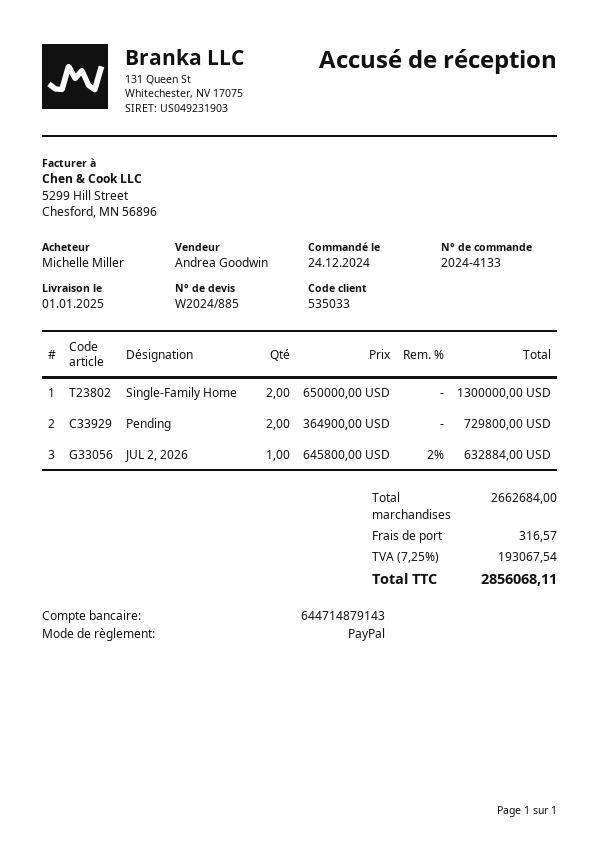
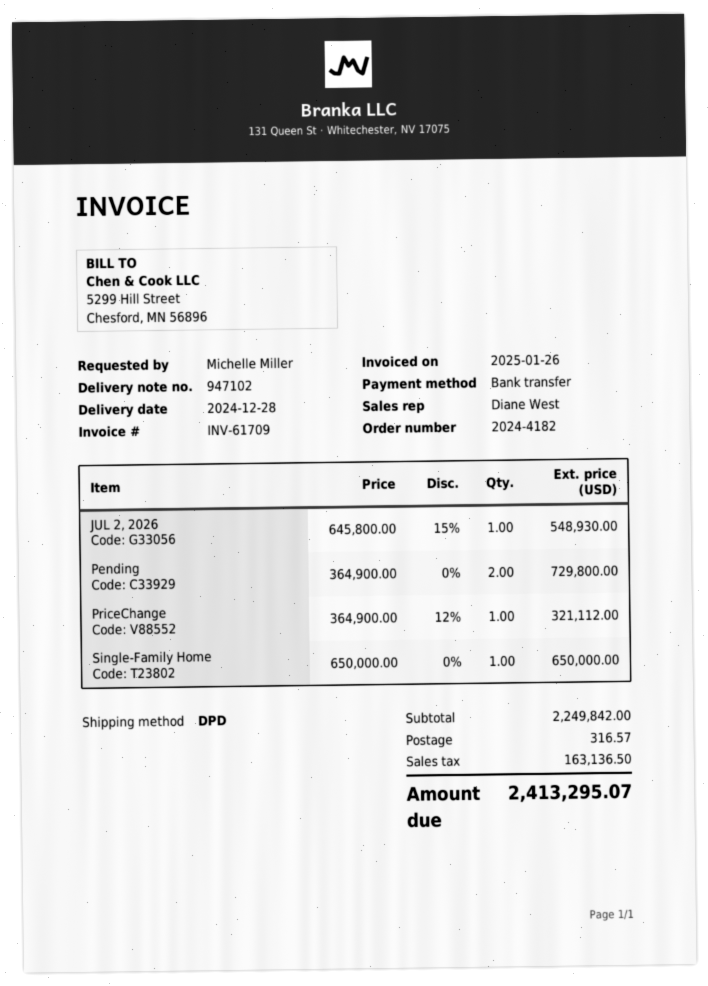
order number: 2024-4133 -> 2024-4182
delivery date: 2025-01-01 -> 2024-12-28
sales rep: Andrea Goodwin -> Diane West
payment method: PayPal -> bank transfer
Single-Family Home: 2 x 650000.00 = 1300000.00 -> 1 x 650000.00 = 650000.00
JUL 2, 2026: 1 x 645800.00 - 2% = 632884.00 -> 1 x 645800.00 - 15% = 548930.00
PriceChange: none -> 1 x 364900.00 - 12% = 321112.00
subtotal: 2662684.00 -> 2249842.00
tax: 193067.54 -> 163136.50
total: 2856068.11 -> 2413295.07

